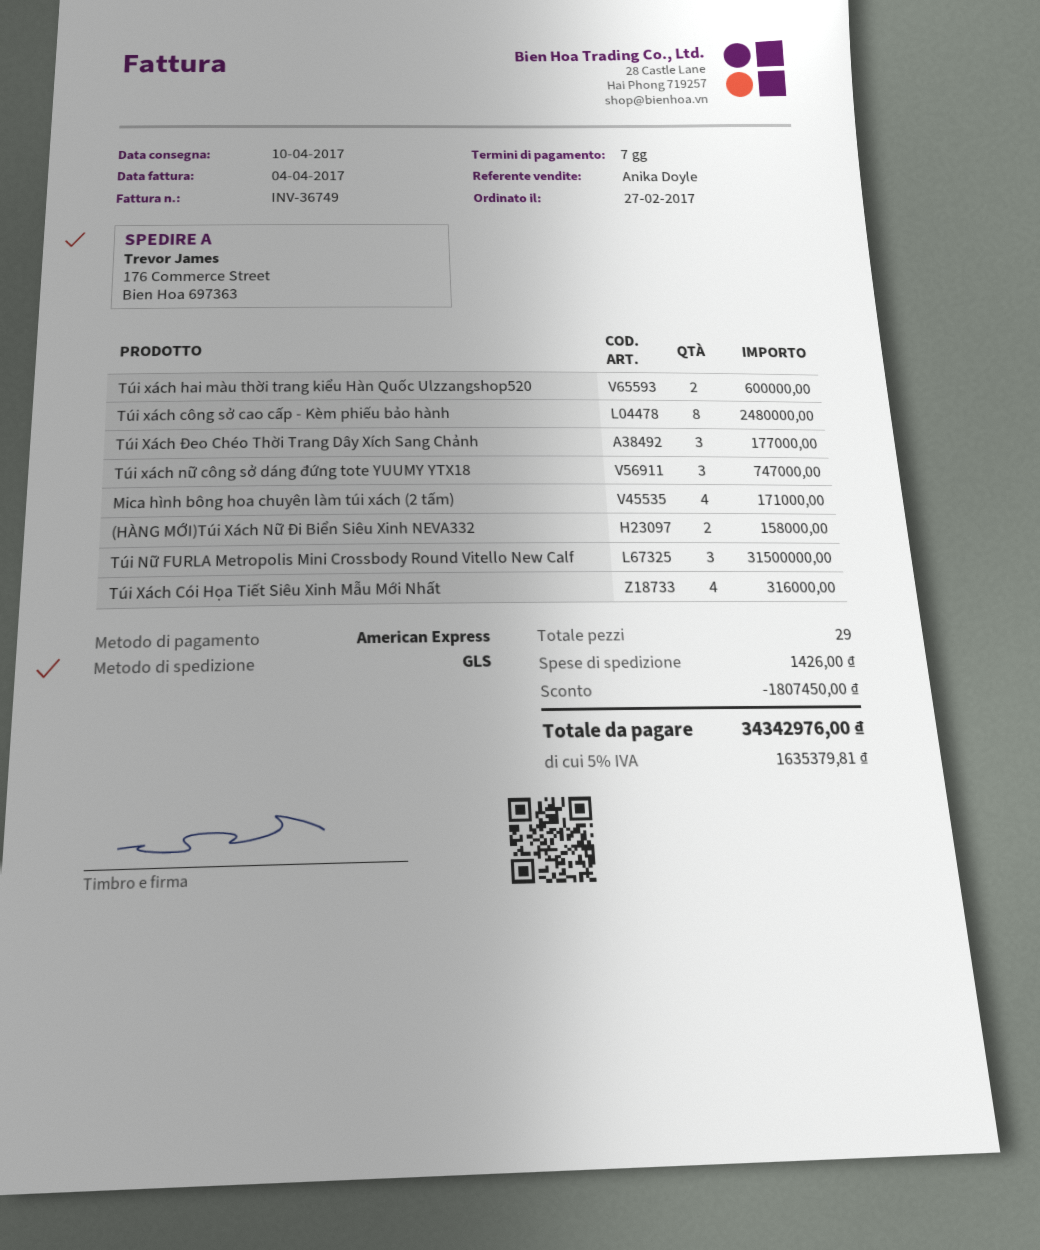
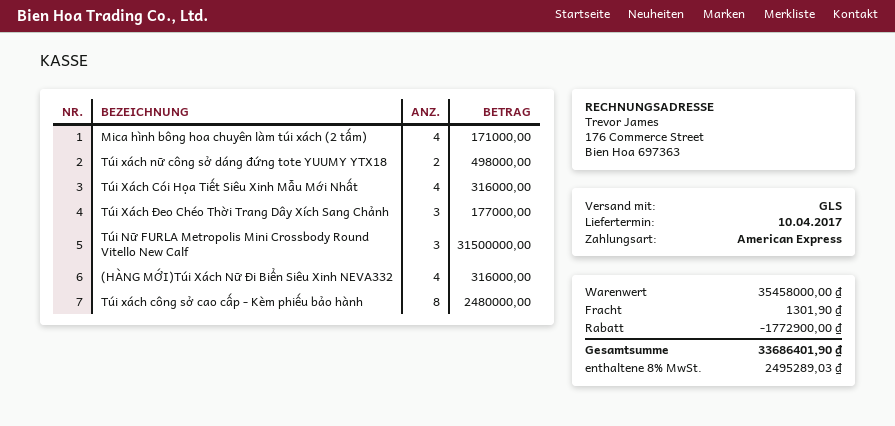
Túi xách hai màu thời trang kiểu Hàn Quốc Ulzzangshop520: 2 for 600000.00 -> none
Túi xách nữ công sở dáng đứng tote YUUMY YTX18: 3 for 747000.00 -> 2 for 498000.00
(HÀNG MỚI)Túi Xách Nữ Đi Biển Siêu Xinh NEVA332: 2 for 158000.00 -> 4 for 316000.00
discount: 1807450.00 -> 1772900.00
shipping: 1426.00 -> 1301.90
tax: 5% = 1635379.81 -> 8% = 2495289.03
total: 34342976.00 -> 33686401.90

